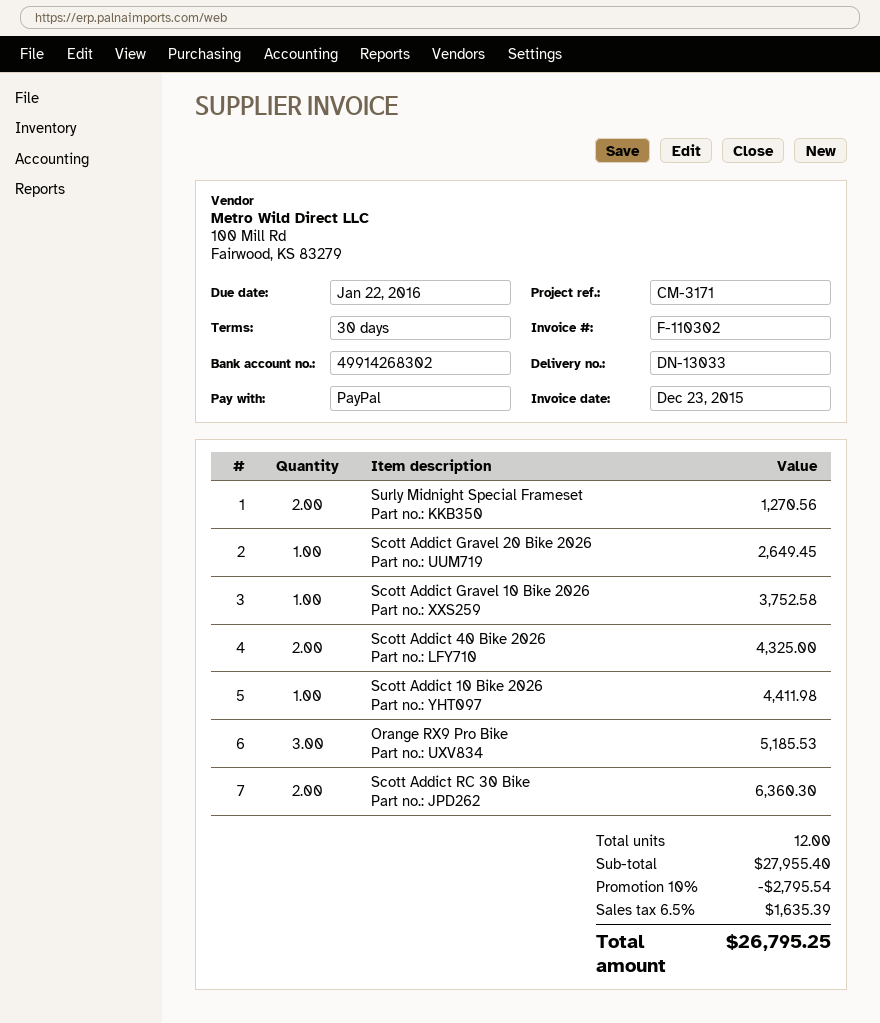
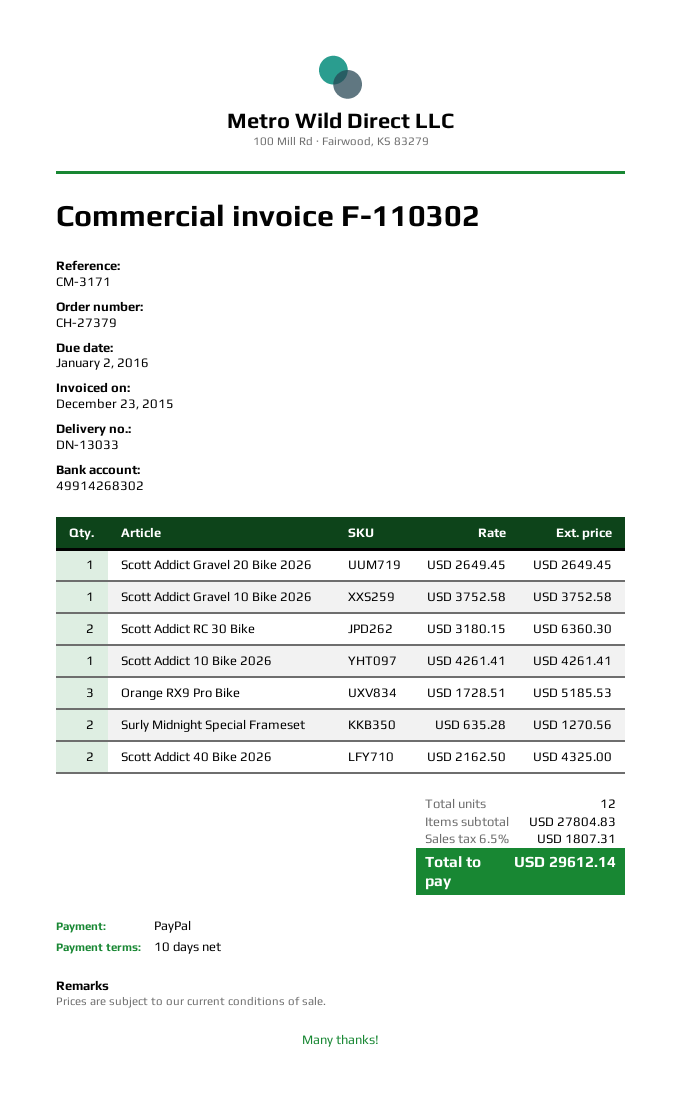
payment terms: 30 days -> 10 days
due date: 2016-01-22 -> 2016-01-02
Scott Addict 10 Bike 2026: 1 for 4411.98 -> 1 for 4261.41
subtotal: 27955.40 -> 27804.83
discount: 10% = 2795.54 -> none
tax: 6.5% = 1635.39 -> 6.5% = 1807.31
total: 26795.25 -> 29612.14

